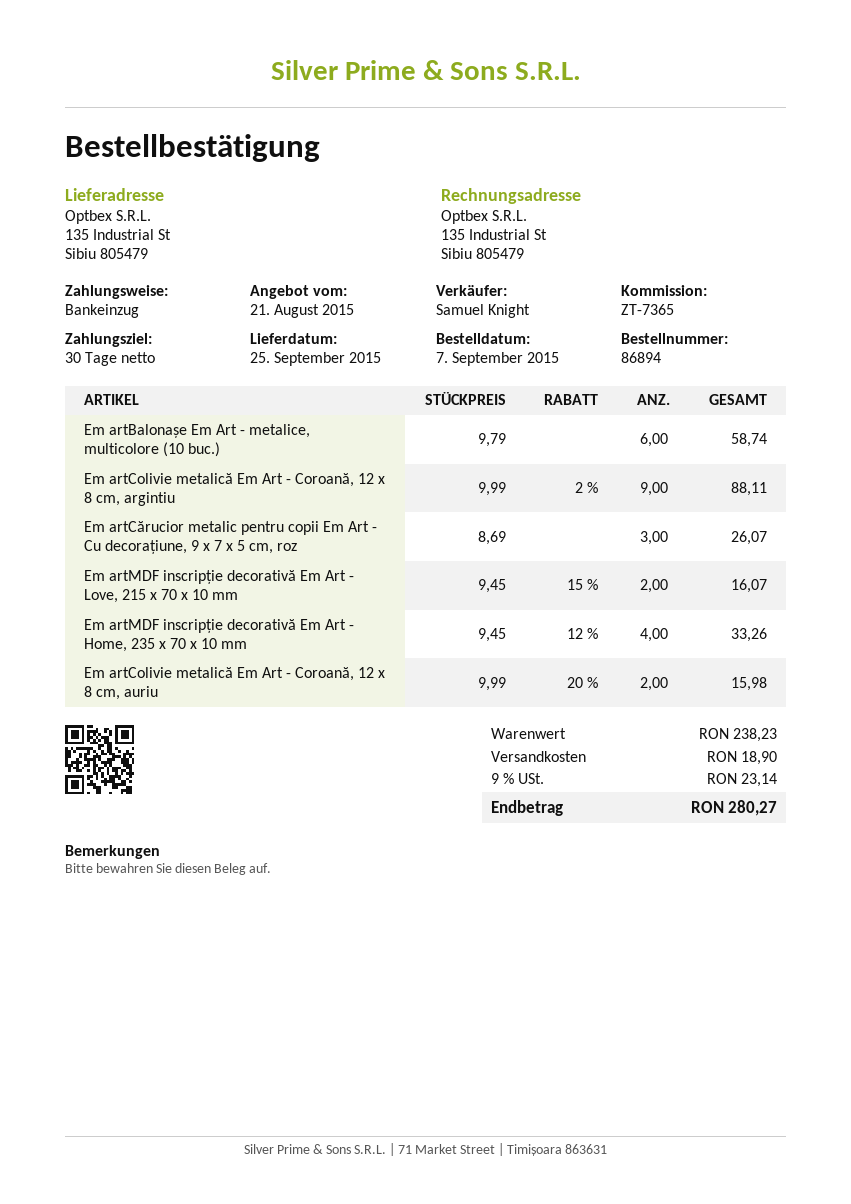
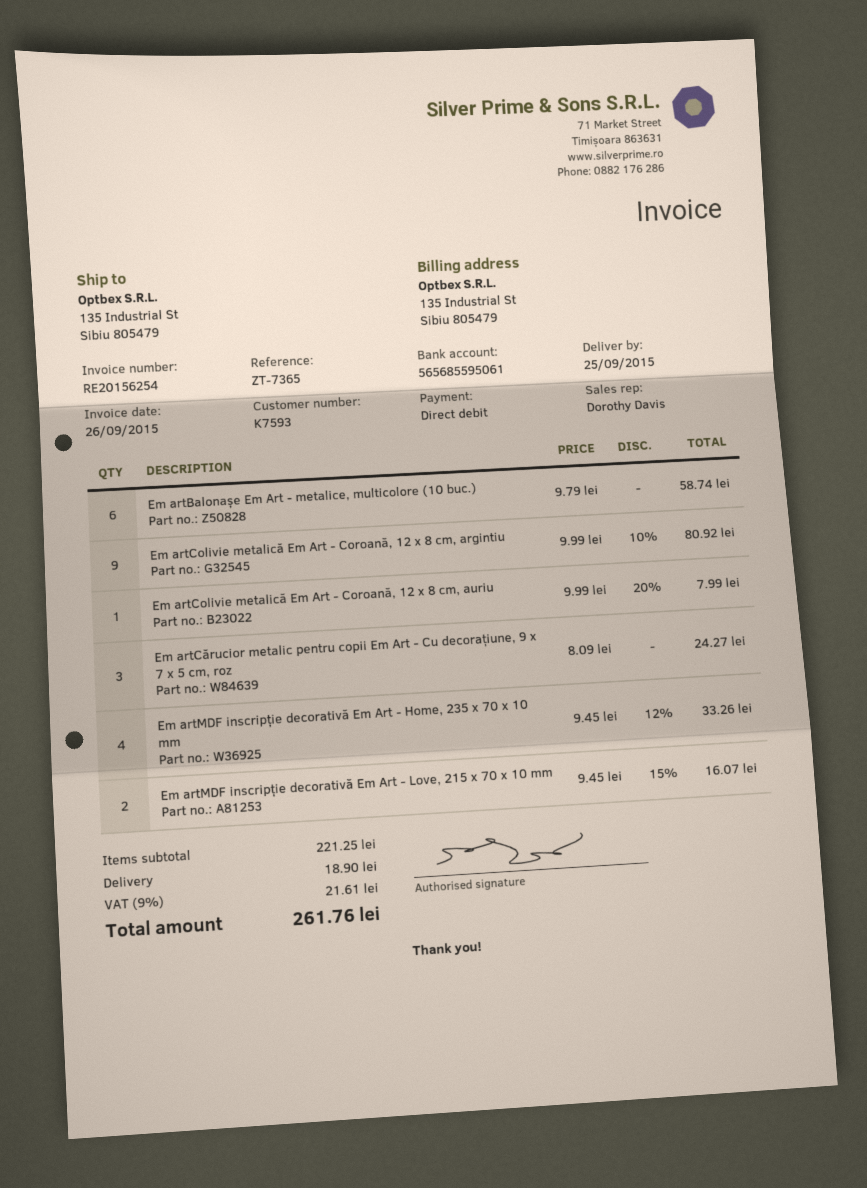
sales rep: Samuel Knight -> Dorothy Davis
Em artColivie metalică Em Art - Coroană, 12 x 8 cm, argintiu: 9 x 9.99 - 2% = 88.11 -> 9 x 9.99 - 10% = 80.92
Em artCărucior metalic pentru copii Em Art - Cu decorațiune, 9 x 7 x 5 cm, roz: 3 x 8.69 = 26.07 -> 3 x 8.09 = 24.27
Em artColivie metalică Em Art - Coroană, 12 x 8 cm, auriu: 2 x 9.99 - 20% = 15.98 -> 1 x 9.99 - 20% = 7.99
subtotal: 238.23 -> 221.25
tax: 9% = 23.14 -> 9% = 21.61
total: 280.27 -> 261.76

